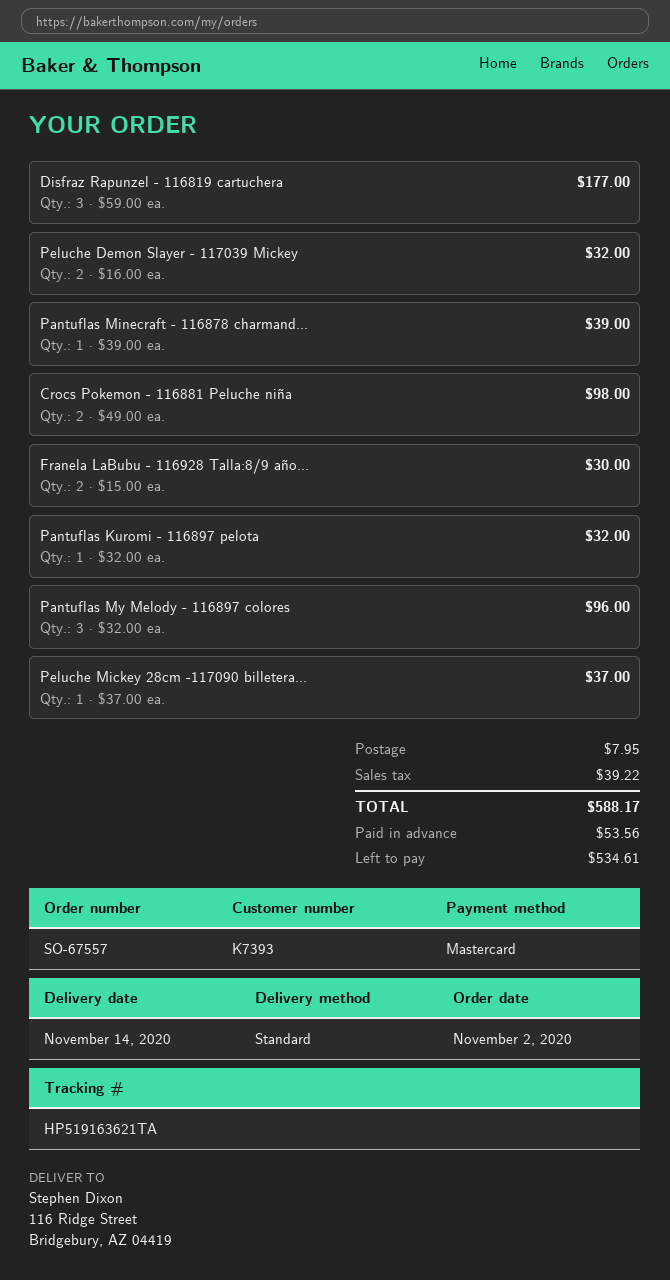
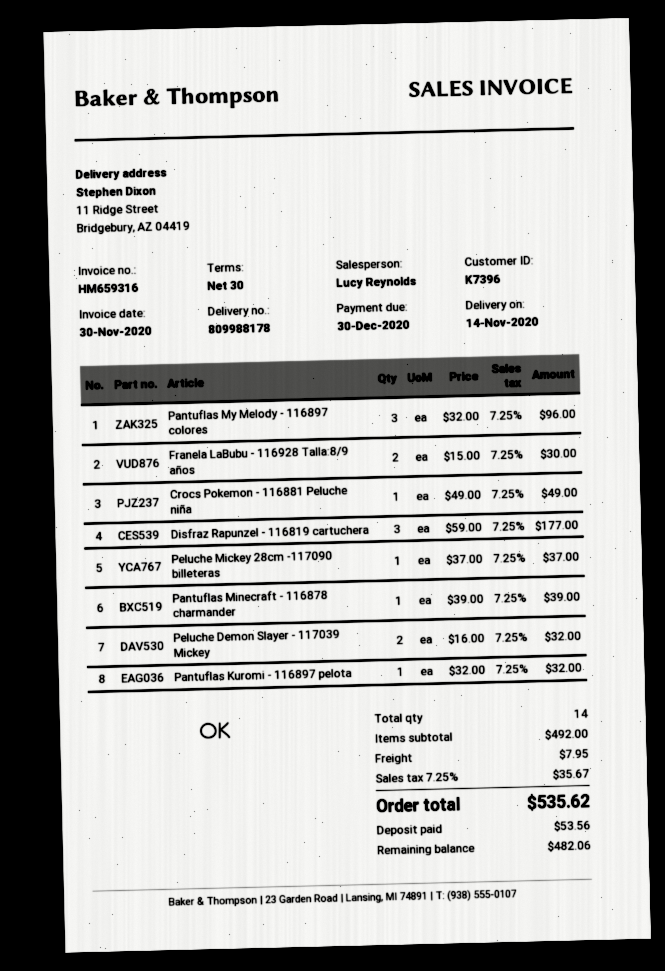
customer number: K7393 -> K7396
ship to: 116 Ridge Street, Bridgebury, AZ 04419 -> 11 Ridge Street, Bridgebury, AZ 04419
Crocs Pokemon - 116881 Peluche niña: 2 x 49.00 = 98.00 -> 1 x 49.00 = 49.00
tax: 39.22 -> 35.67
total: 588.17 -> 535.62
balance: 534.61 -> 482.06

